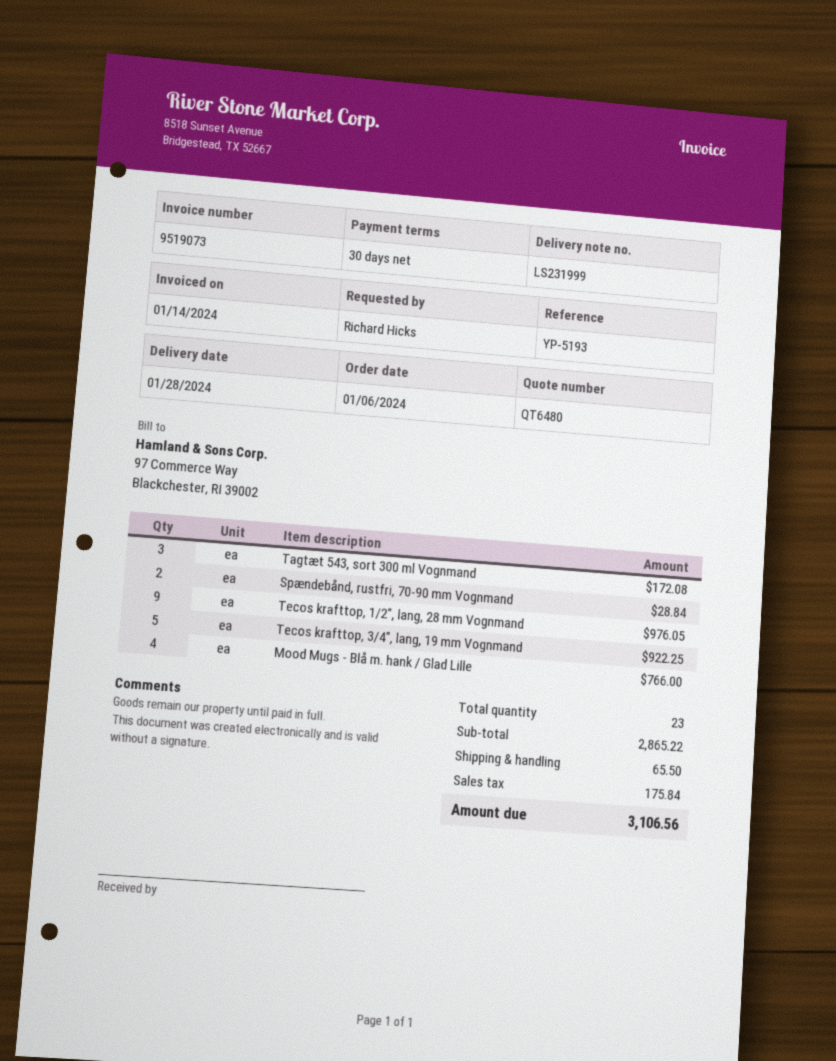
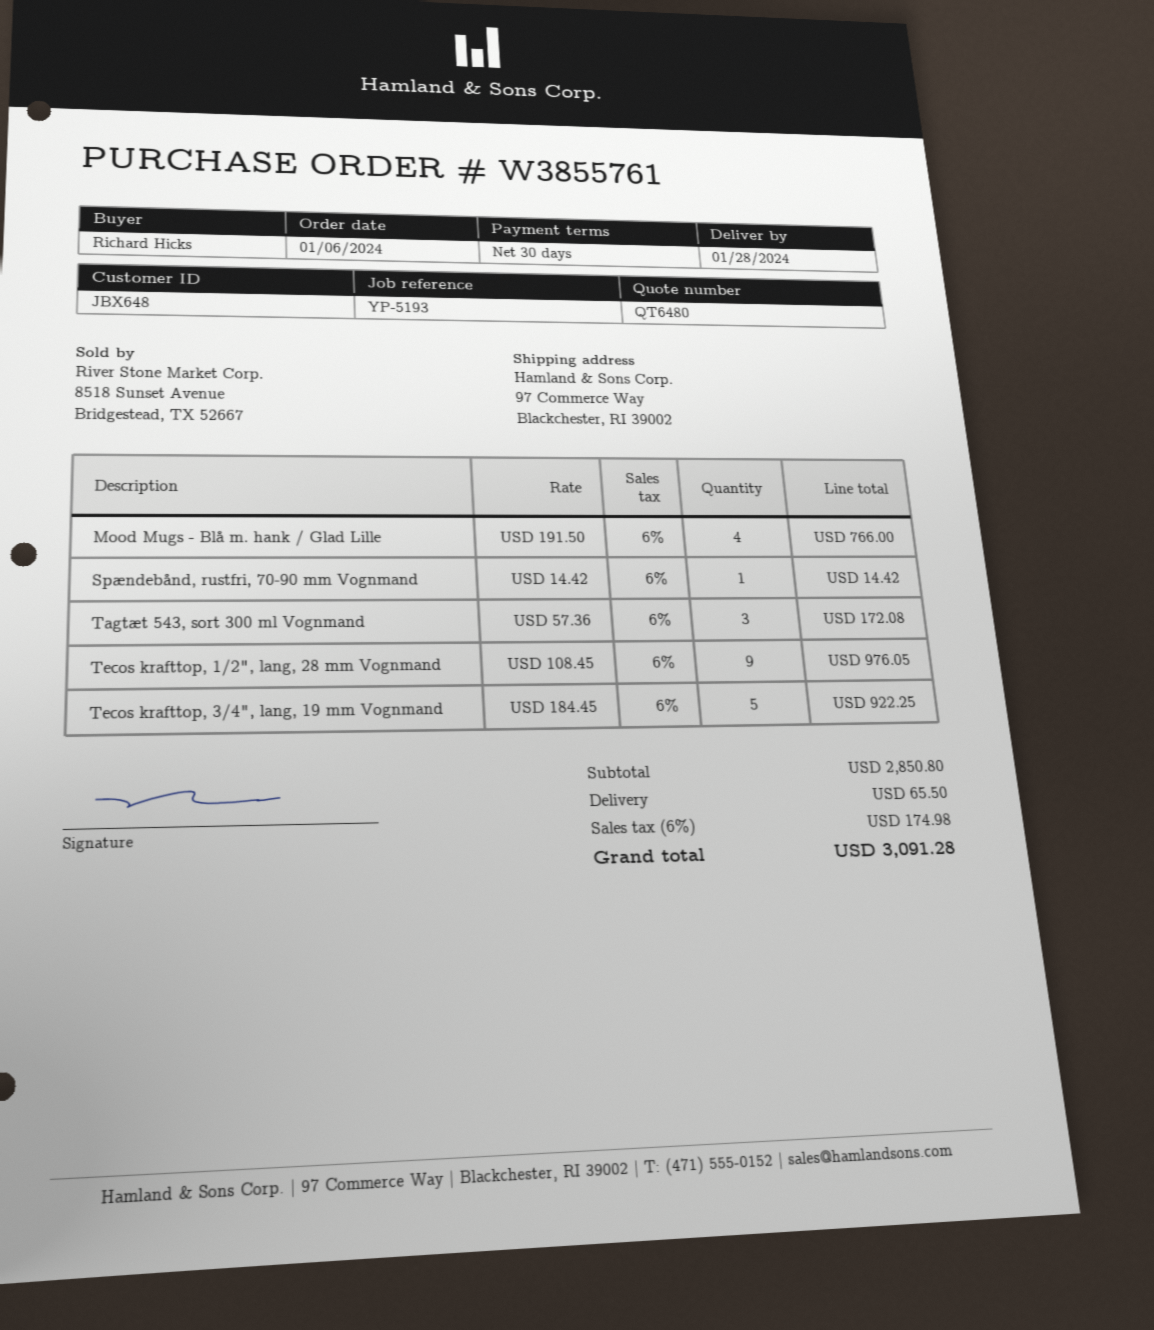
Spændebånd, rustfri, 70-90 mm Vognmand: 2 for 28.84 -> 1 for 14.42
subtotal: 2865.22 -> 2850.80
tax: 175.84 -> 174.98
total: 3106.56 -> 3091.28

